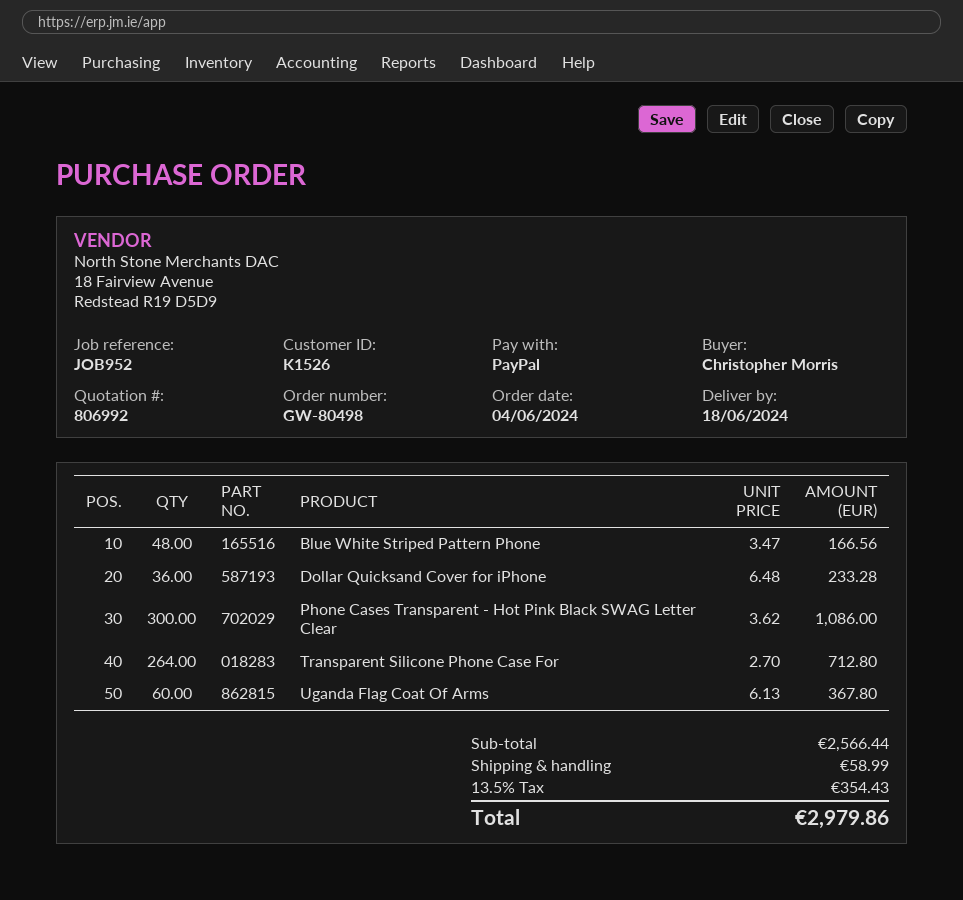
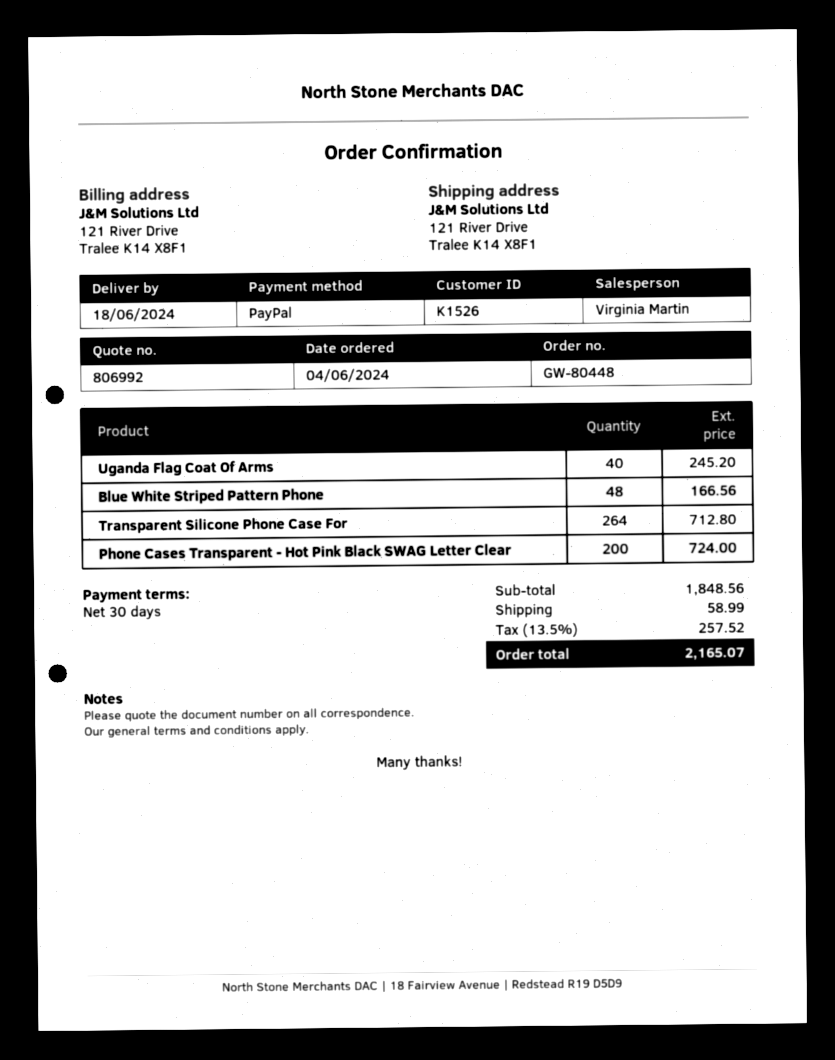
order number: GW-80498 -> GW-80448
Dollar Quicksand Cover for iPhone: 36 for 233.28 -> none
Phone Cases Transparent - Hot Pink Black SWAG Letter Clear: 300 for 1086.00 -> 200 for 724.00
Uganda Flag Coat Of Arms: 60 for 367.80 -> 40 for 245.20
subtotal: 2566.44 -> 1848.56
tax: 13.5% = 354.43 -> 13.5% = 257.52
total: 2979.86 -> 2165.07

